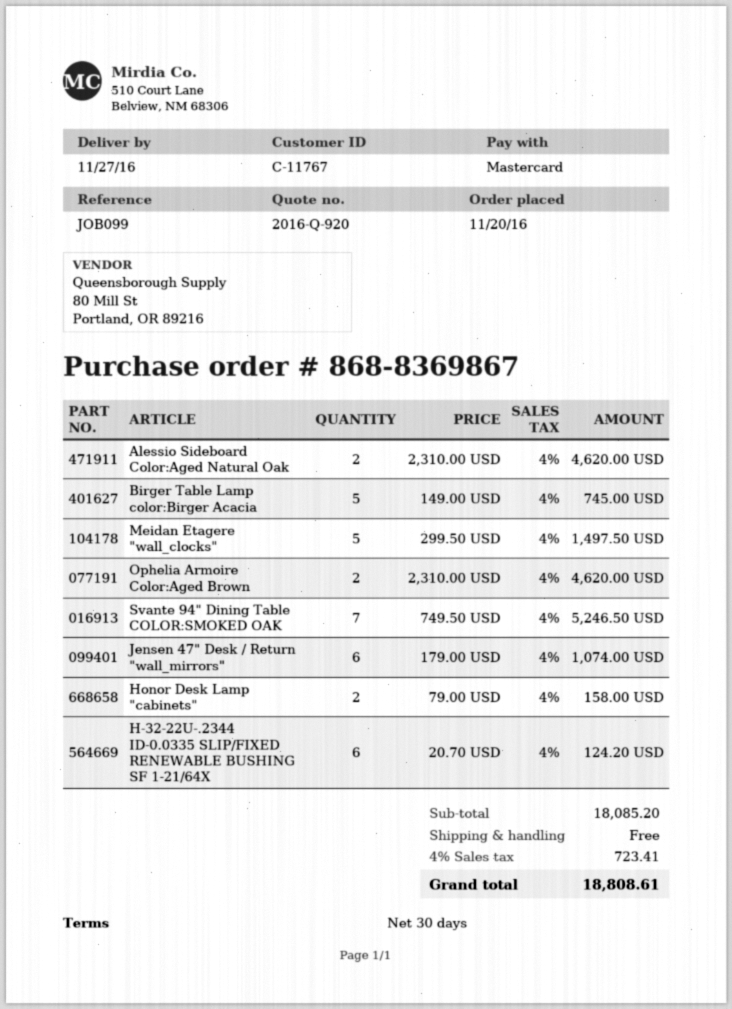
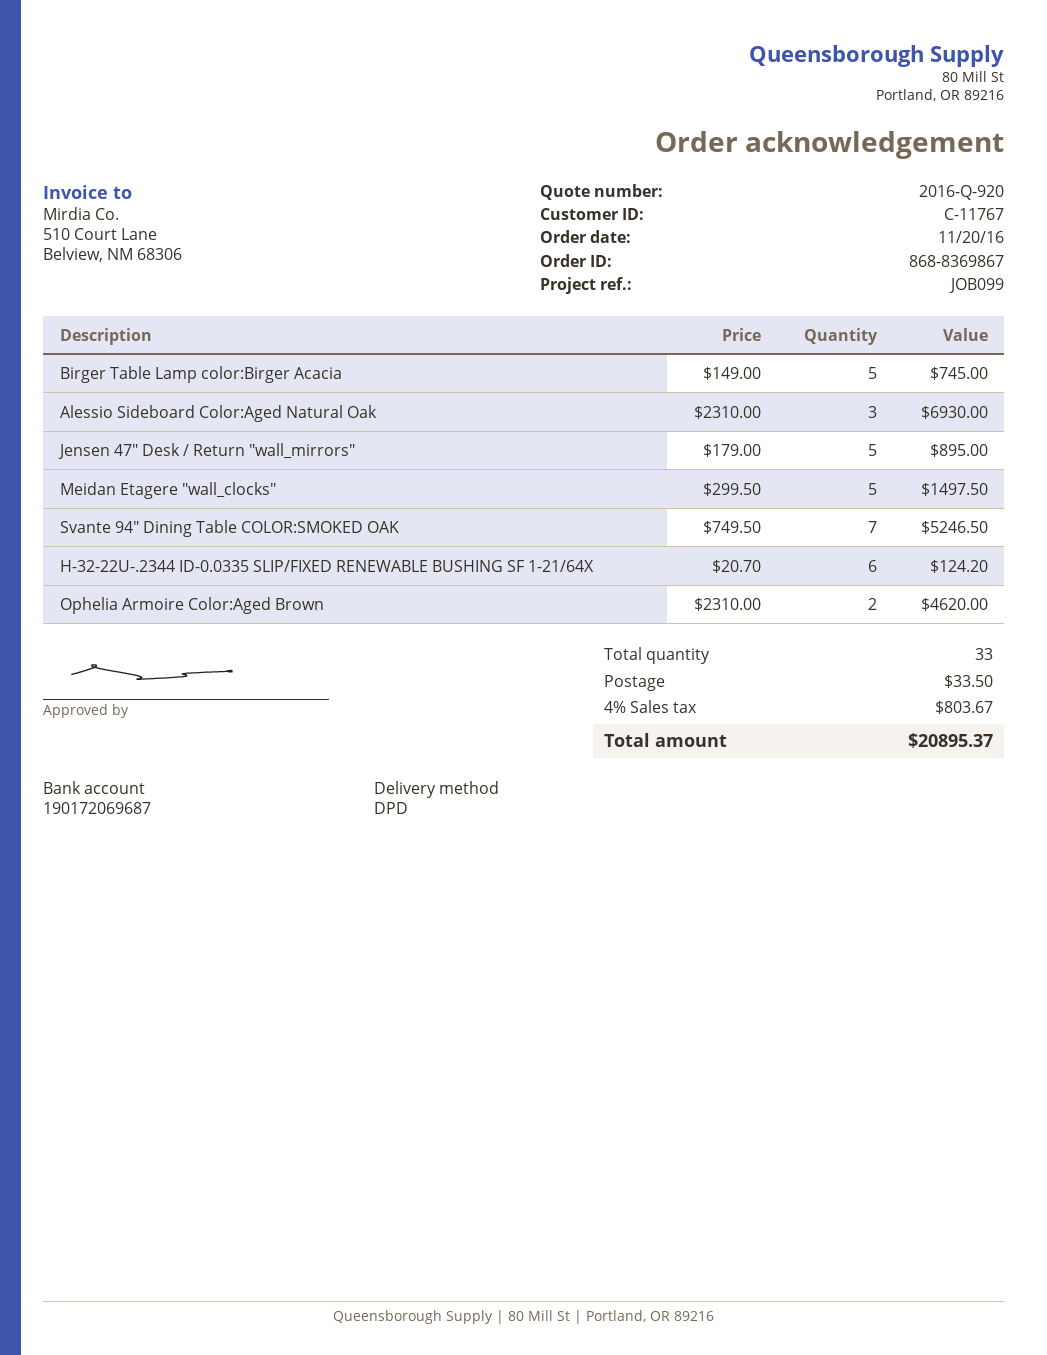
Alessio Sideboard Color:Aged Natural Oak: 2 x 2310.00 = 4620.00 -> 3 x 2310.00 = 6930.00
Jensen 47" Desk / Return "wall_mirrors": 6 x 179.00 = 1074.00 -> 5 x 179.00 = 895.00
Honor Desk Lamp "cabinets": 2 x 79.00 = 158.00 -> none
shipping: 0.00 -> 33.50
tax: 4% = 723.41 -> 4% = 803.67
total: 18808.61 -> 20895.37

